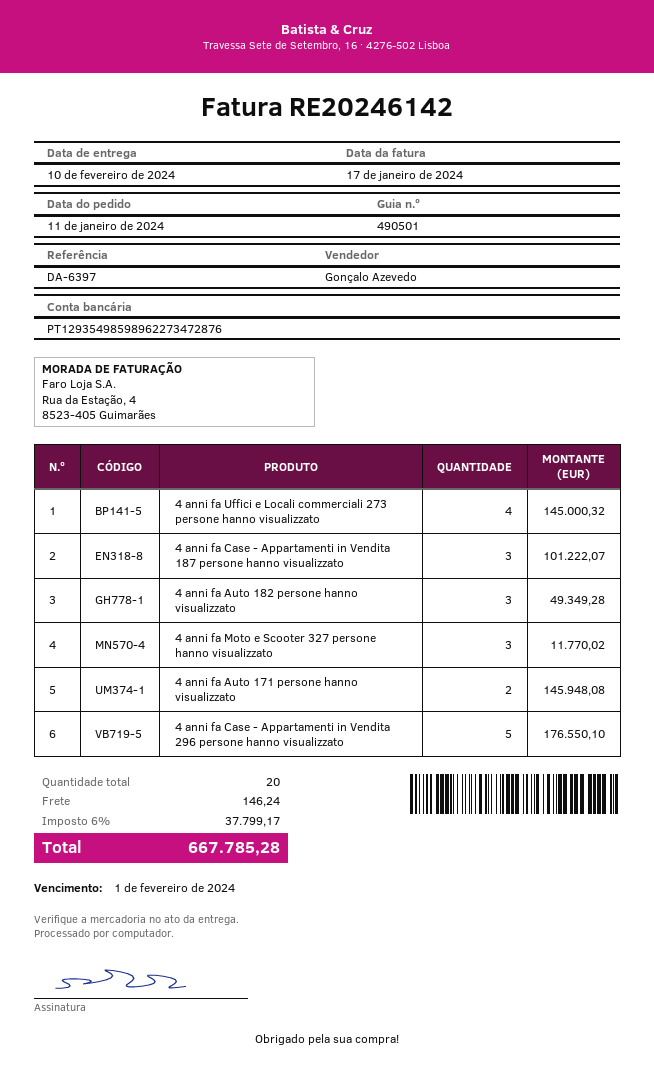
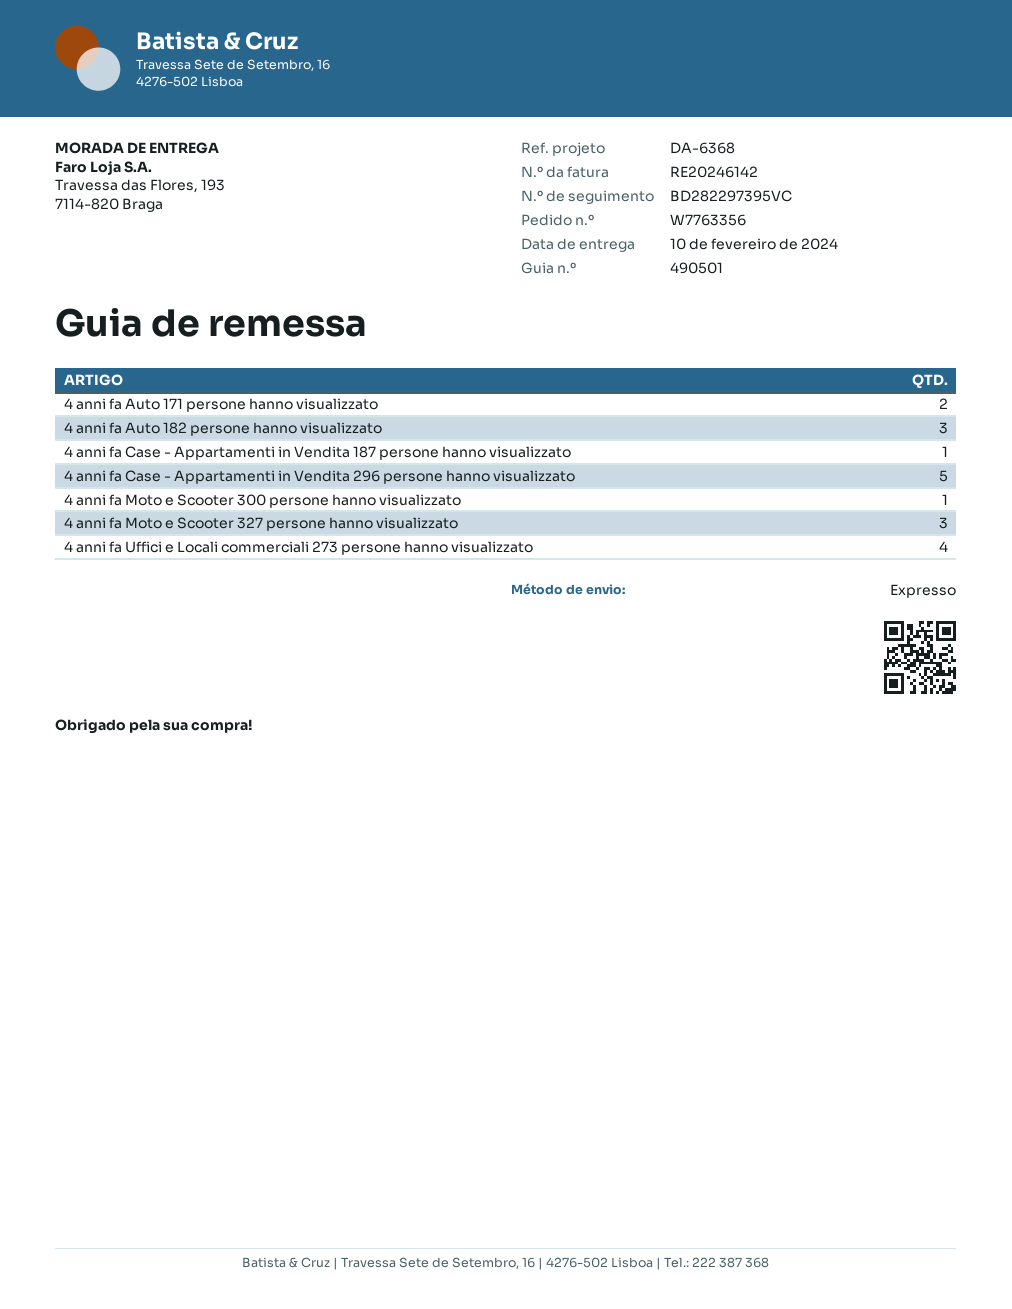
reference: DA-6397 -> DA-6368
4 anni fa Case - Appartamenti in Vendita 187 persone hanno visualizzato: 3 -> 1
4 anni fa Moto e Scooter 300 persone hanno visualizzato: none -> 1

